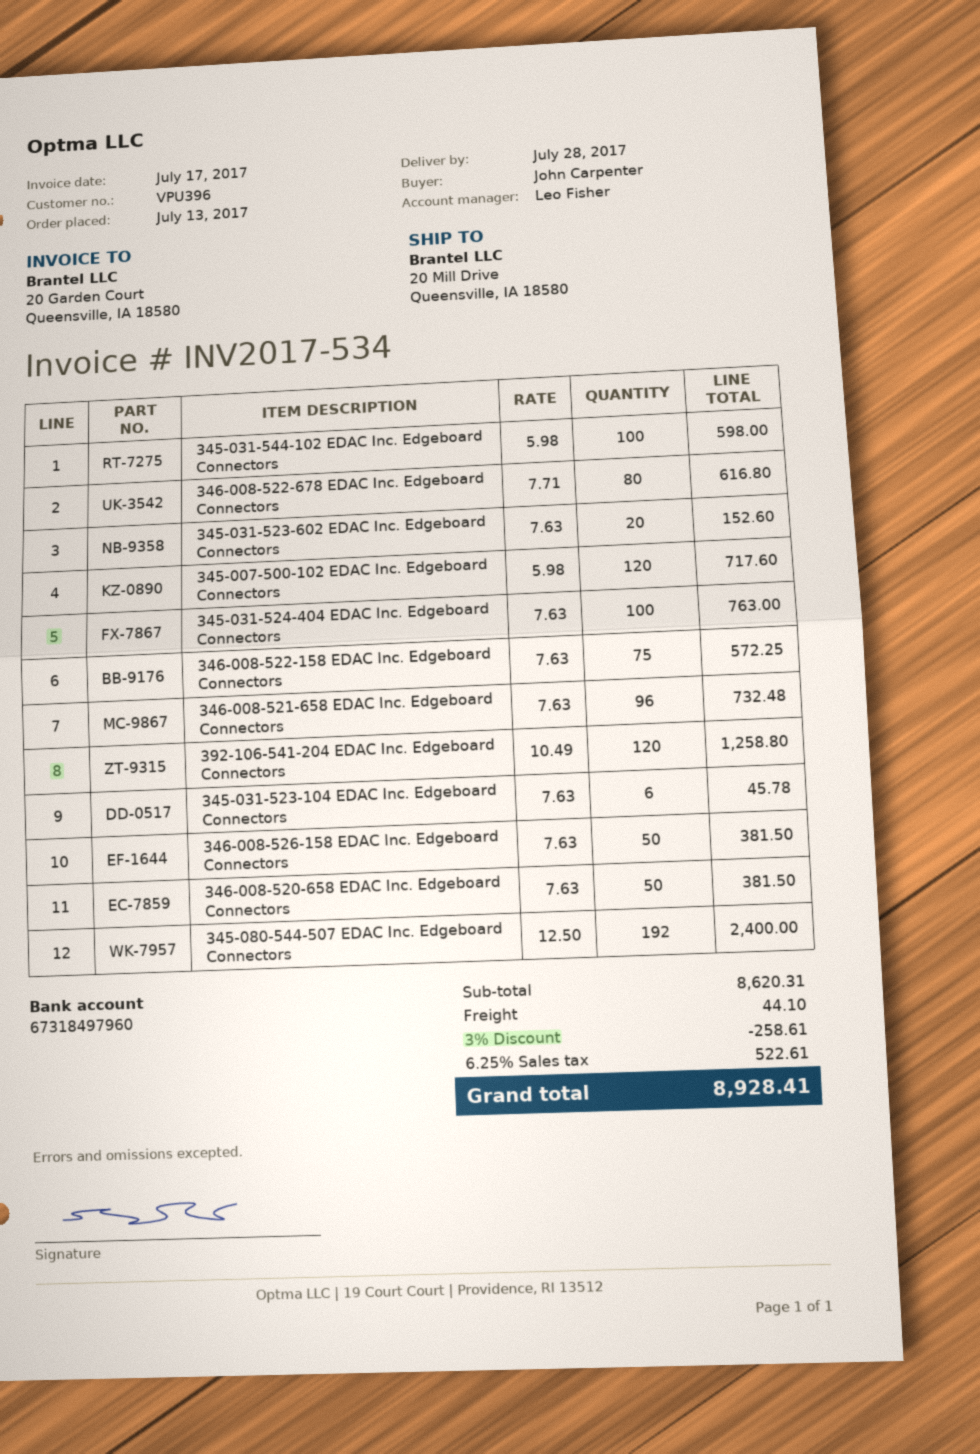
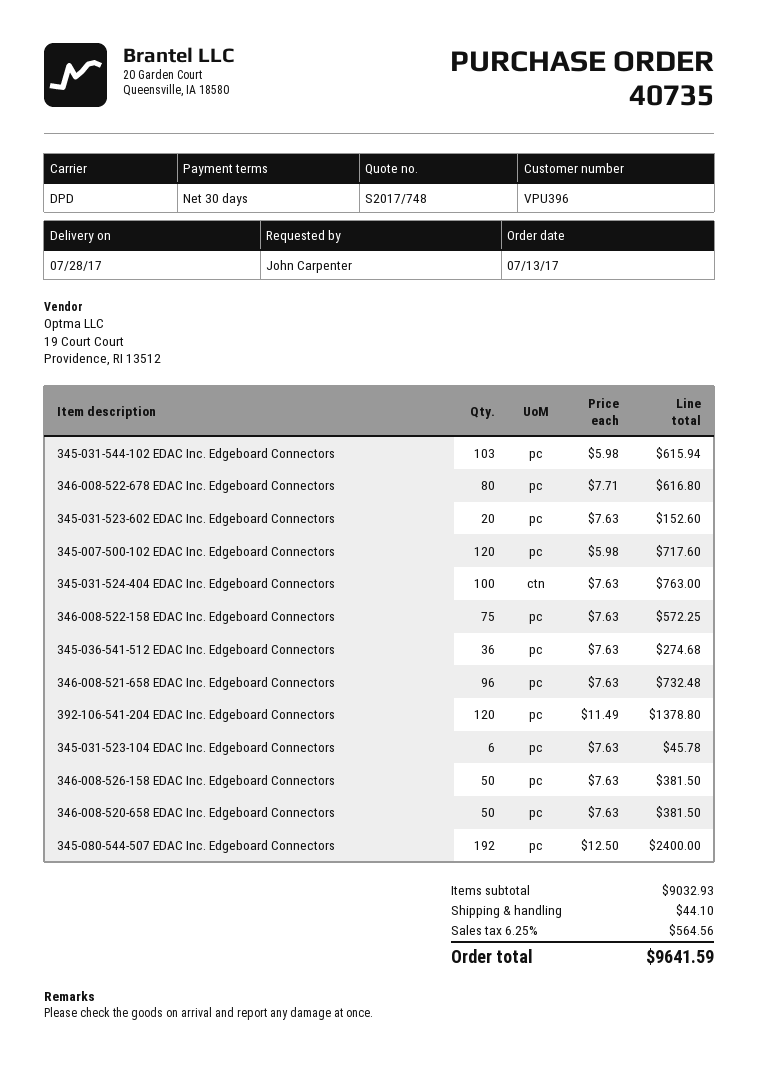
345-031-544-102 EDAC Inc. Edgeboard Connectors: 100 x 5.98 = 598.00 -> 103 x 5.98 = 615.94
392-106-541-204 EDAC Inc. Edgeboard Connectors: 120 x 10.49 = 1258.80 -> 120 x 11.49 = 1378.80
345-036-541-512 EDAC Inc. Edgeboard Connectors: none -> 36 x 7.63 = 274.68
subtotal: 8620.31 -> 9032.93
discount: 3% = 258.61 -> none
tax: 6.25% = 522.61 -> 6.25% = 564.56
total: 8928.41 -> 9641.59

